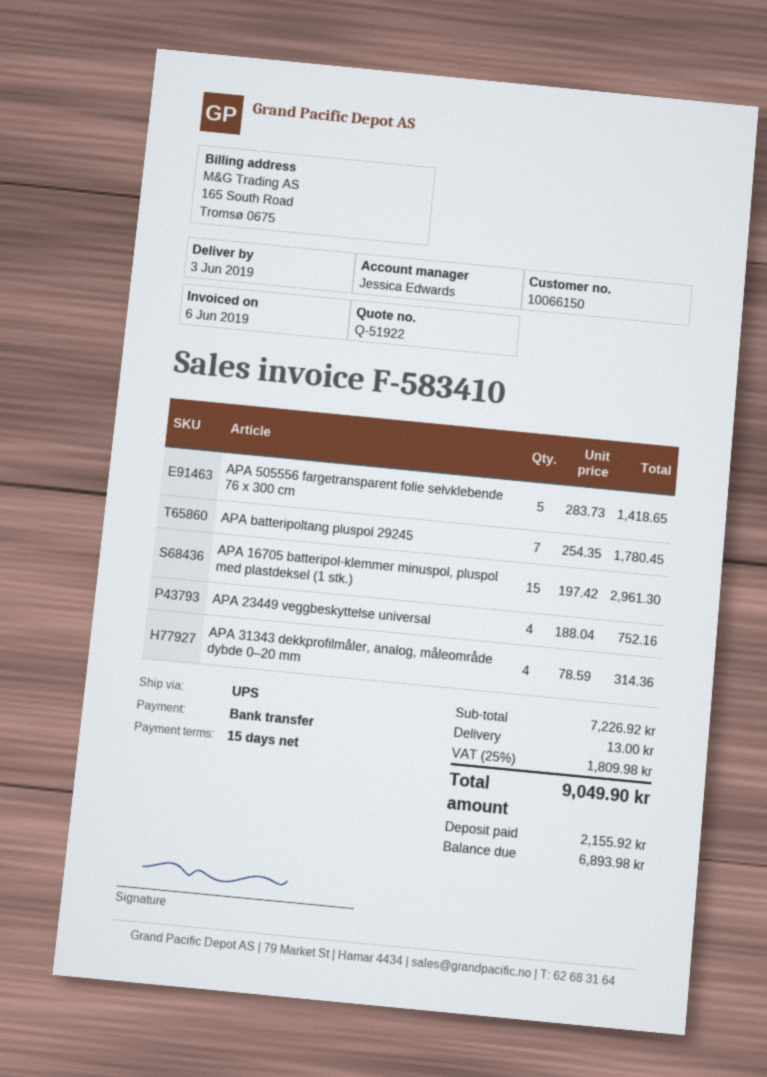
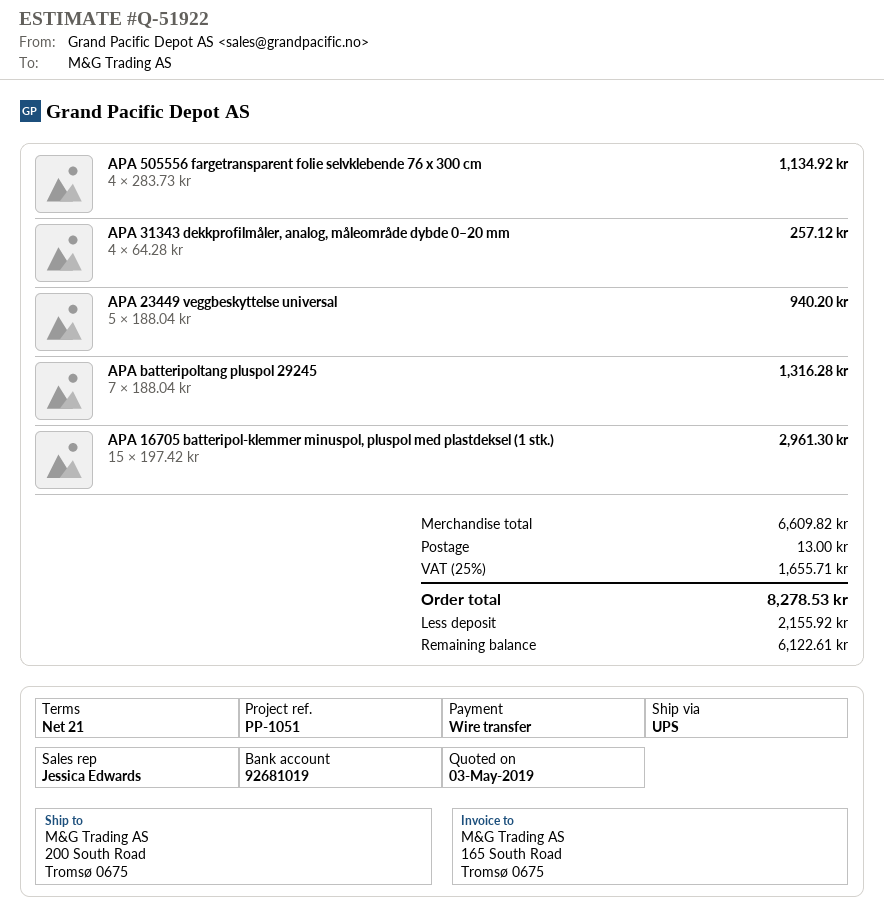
payment terms: 15 days -> 21 days
APA 505556 fargetransparent folie selvklebende 76 x 300 cm: 5 x 283.73 = 1418.65 -> 4 x 283.73 = 1134.92
APA batteripoltang pluspol 29245: 7 x 254.35 = 1780.45 -> 7 x 188.04 = 1316.28
APA 23449 veggbeskyttelse universal: 4 x 188.04 = 752.16 -> 5 x 188.04 = 940.20
APA 31343 dekkprofilmåler, analog, måleområde dybde 0–20 mm: 4 x 78.59 = 314.36 -> 4 x 64.28 = 257.12
subtotal: 7226.92 -> 6609.82
tax: 25% = 1809.98 -> 25% = 1655.71
total: 9049.90 -> 8278.53
balance: 6893.98 -> 6122.61

